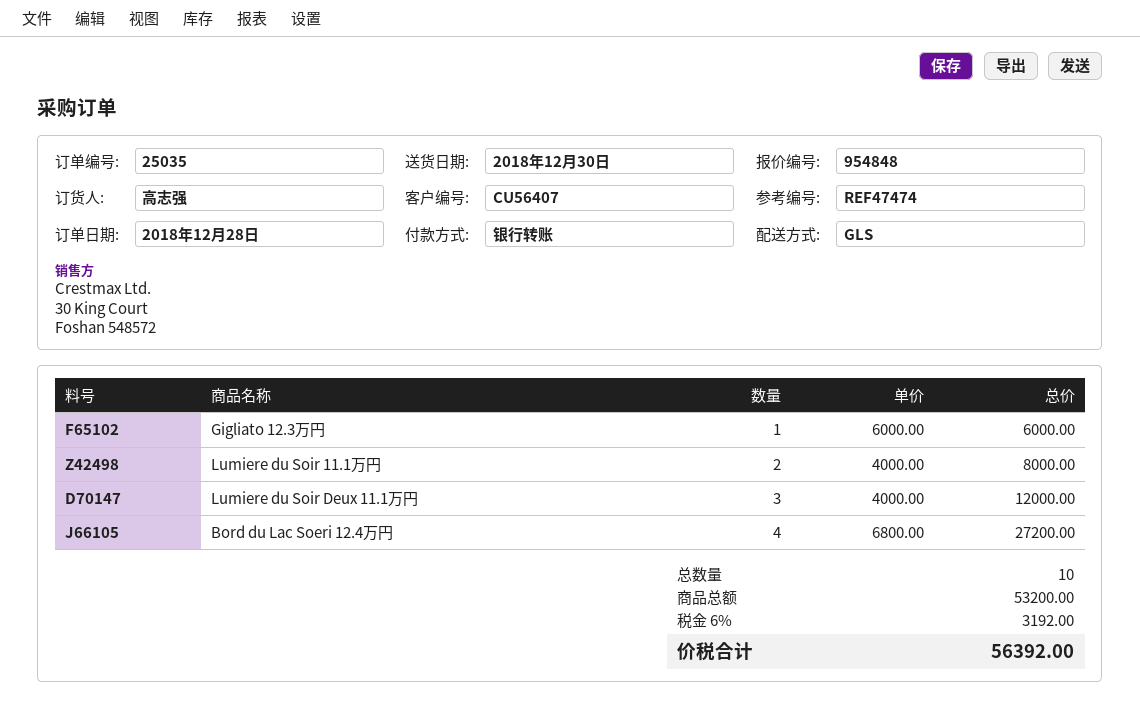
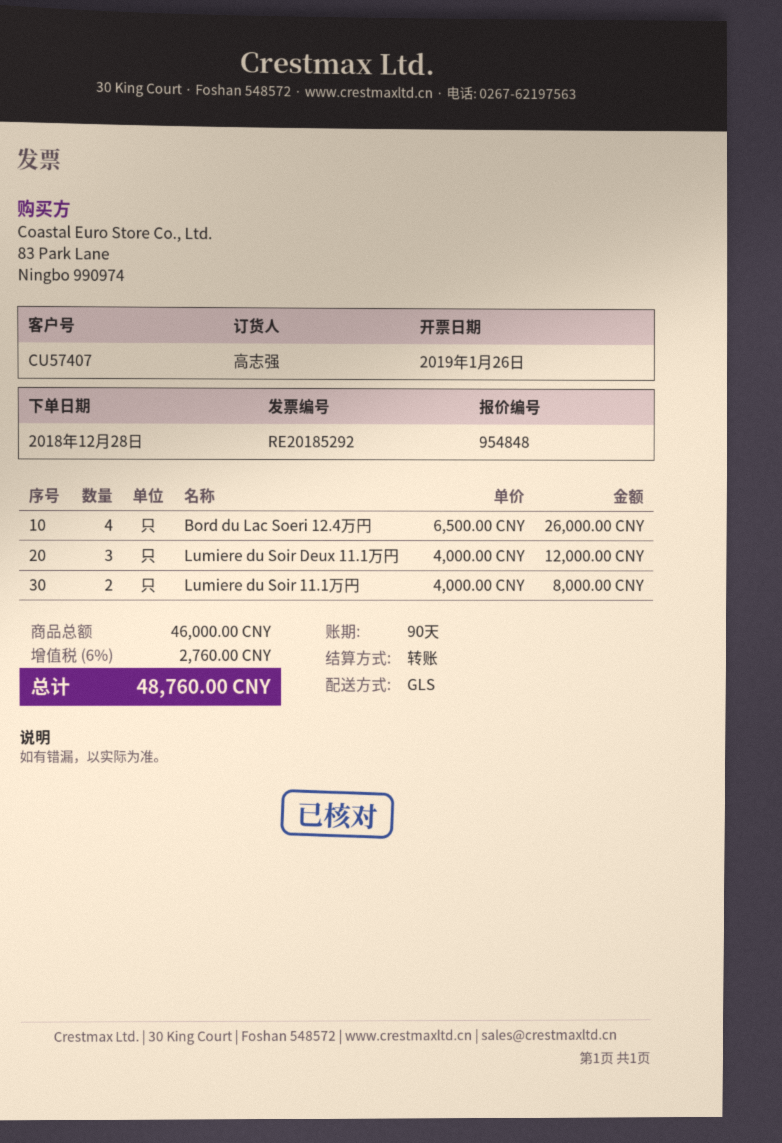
customer number: CU56407 -> CU57407
Gigliato 12.3万円: 1 x 6000.00 = 6000.00 -> none
Bord du Lac Soeri 12.4万円: 4 x 6800.00 = 27200.00 -> 4 x 6500.00 = 26000.00
subtotal: 53200.00 -> 46000.00
tax: 6% = 3192.00 -> 6% = 2760.00
total: 56392.00 -> 48760.00

